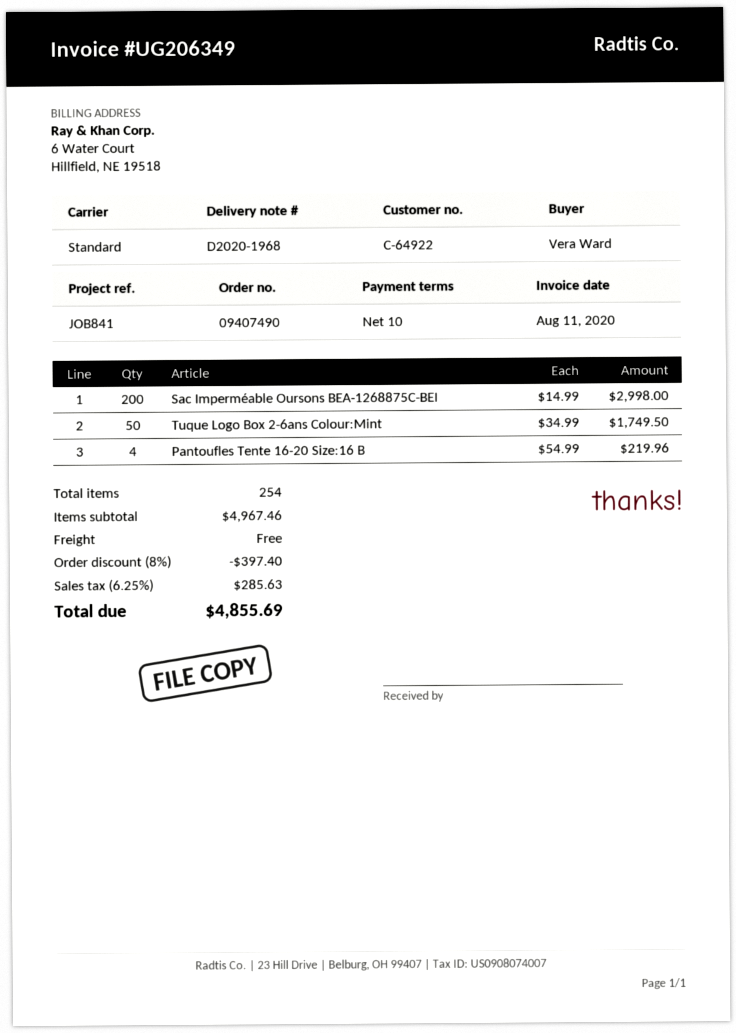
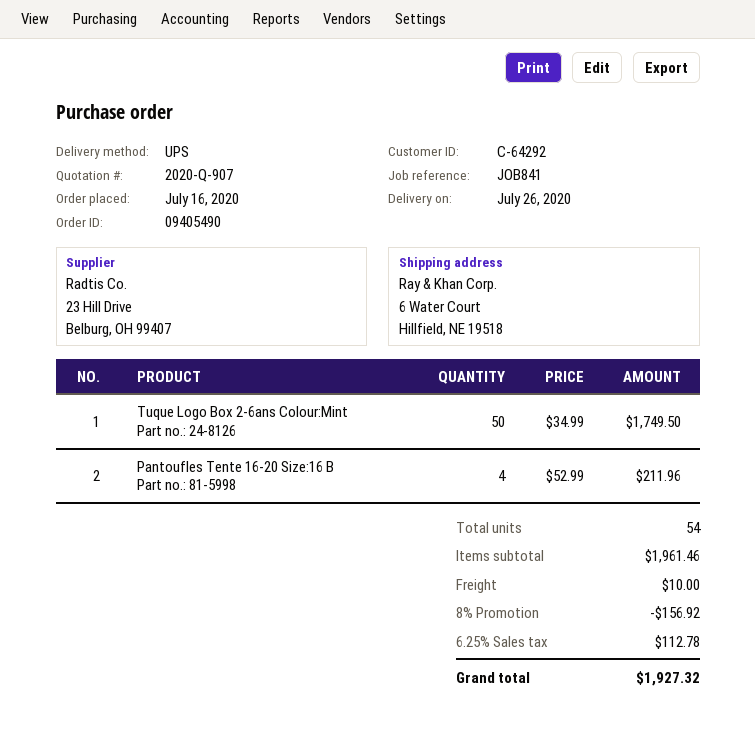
order number: 09407490 -> 09405490
customer number: C-64922 -> C-64292
shipping method: standard -> UPS
Sac Imperméable Oursons BEA-1268875C-BEI: 200 x 14.99 = 2998.00 -> none
Pantoufles Tente 16-20 Size:16 B: 4 x 54.99 = 219.96 -> 4 x 52.99 = 211.96
total quantity: 254 -> 54
subtotal: 4967.46 -> 1961.46
discount: 8% = 397.40 -> 8% = 156.92
shipping: 0.00 -> 10.00
tax: 6.25% = 285.63 -> 6.25% = 112.78
total: 4855.69 -> 1927.32

